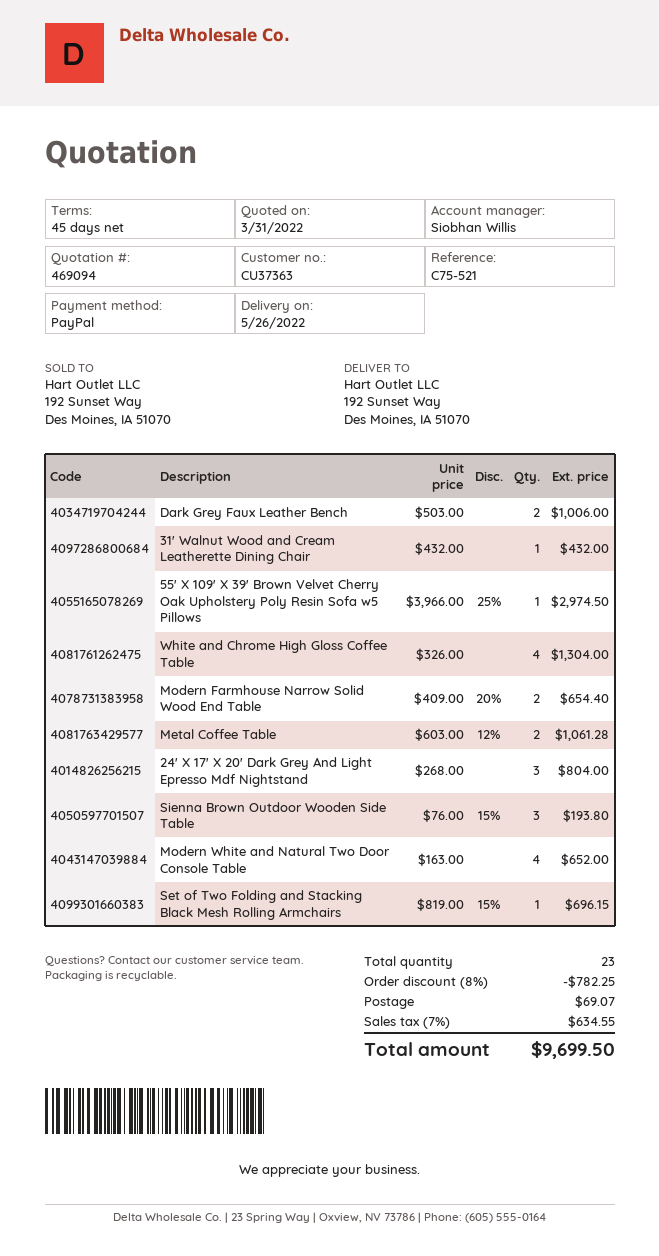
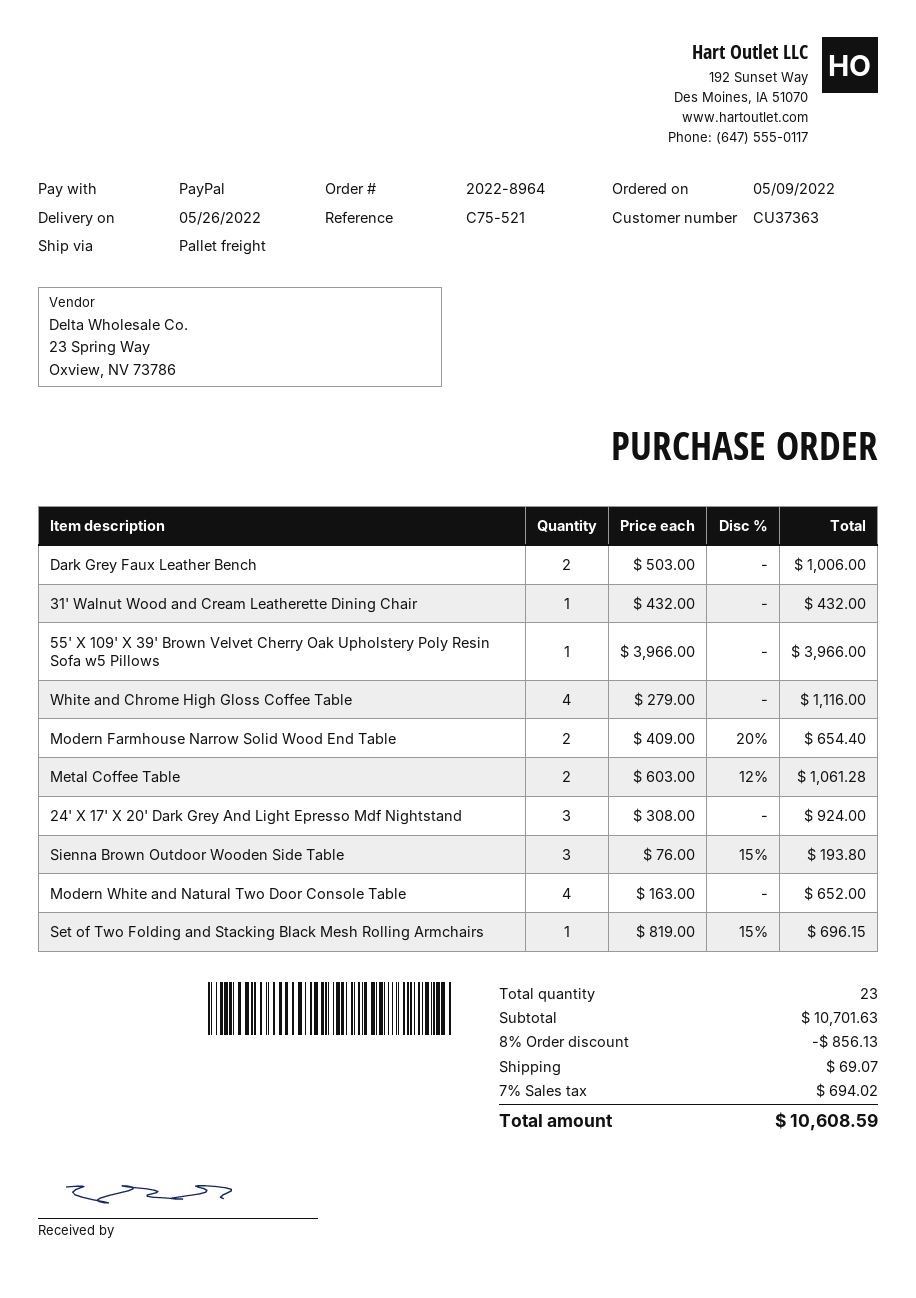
55' X 109' X 39' Brown Velvet Cherry Oak Upholstery Poly Resin Sofa w5 Pillows: 1 x 3966.00 - 25% = 2974.50 -> 1 x 3966.00 = 3966.00
White and Chrome High Gloss Coffee Table: 4 x 326.00 = 1304.00 -> 4 x 279.00 = 1116.00
24' X 17' X 20' Dark Grey And Light Epresso Mdf Nightstand: 3 x 268.00 = 804.00 -> 3 x 308.00 = 924.00
discount: 8% = 782.25 -> 8% = 856.13
tax: 7% = 634.55 -> 7% = 694.02
total: 9699.50 -> 10608.59

